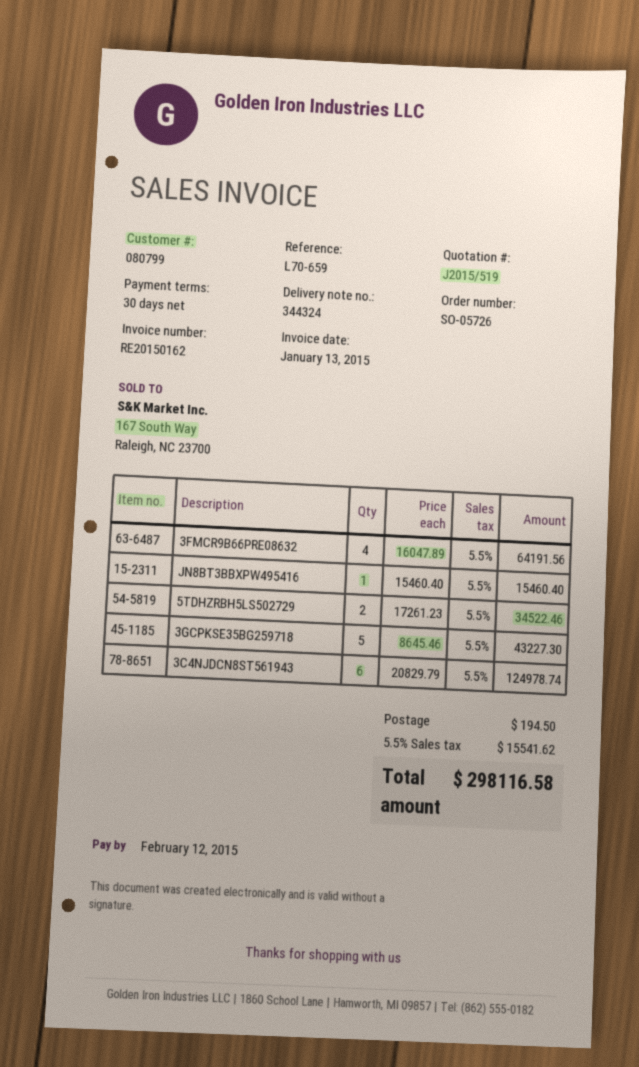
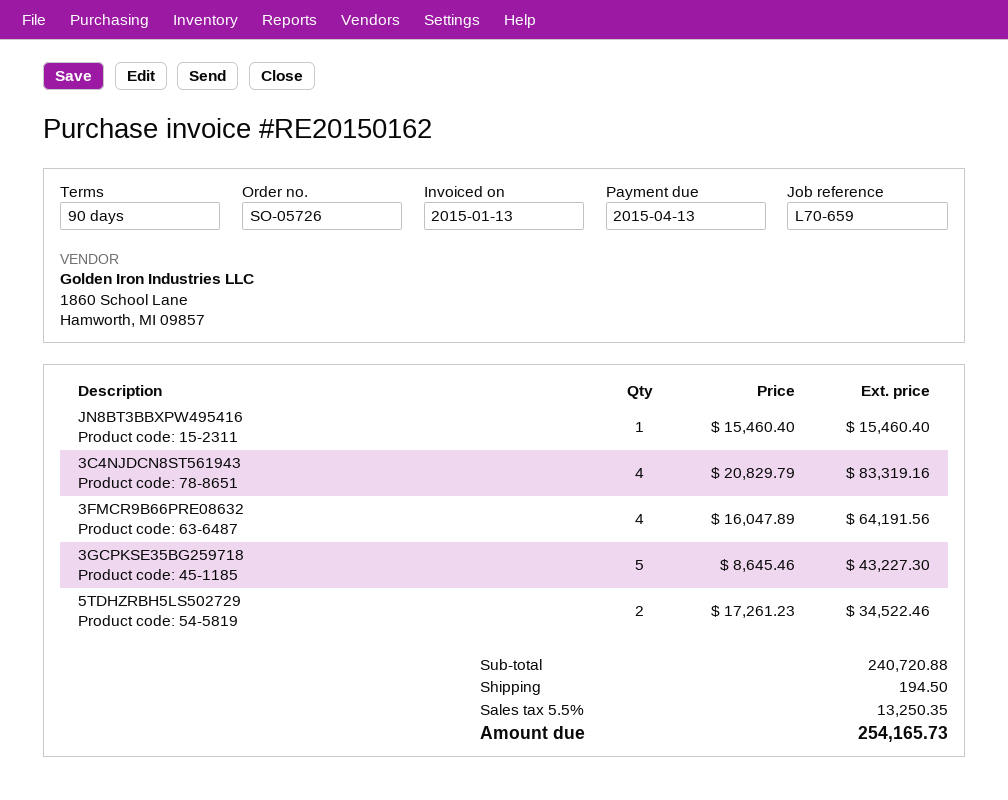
payment terms: 30 days -> 90 days
due date: 2015-02-12 -> 2015-04-13
3C4NJDCN8ST561943: 6 x 20829.79 = 124978.74 -> 4 x 20829.79 = 83319.16
tax: 5.5% = 15541.62 -> 5.5% = 13250.35
total: 298116.58 -> 254165.73

